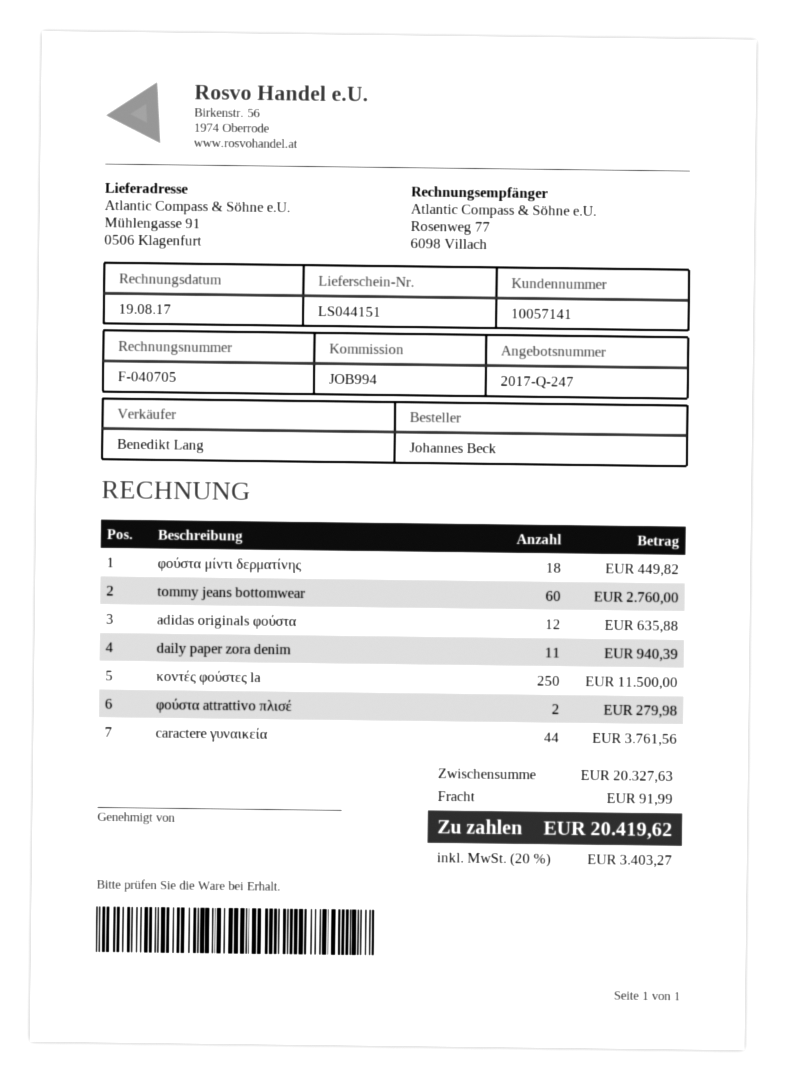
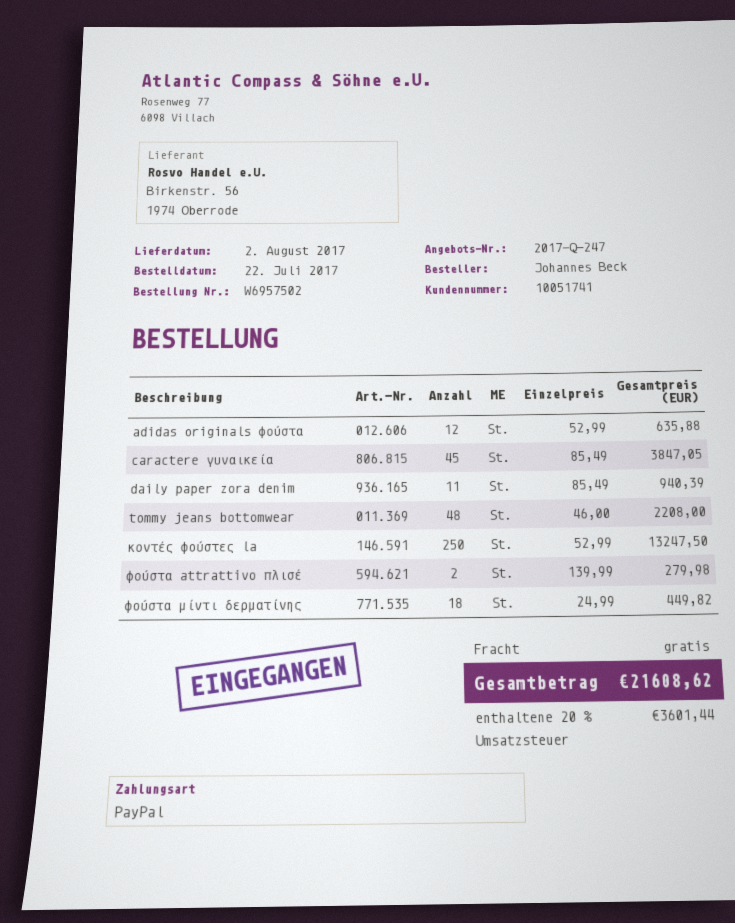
customer number: 10057141 -> 10051741
tommy jeans bottomwear: 60 for 2760.00 -> 48 for 2208.00
κοντές φούστες la: 250 for 11500.00 -> 250 for 13247.50
caractere γυναικεία: 44 for 3761.56 -> 45 for 3847.05
shipping: 91.99 -> 0.00
tax: 20% = 3403.27 -> 20% = 3601.44
total: 20419.62 -> 21608.62

